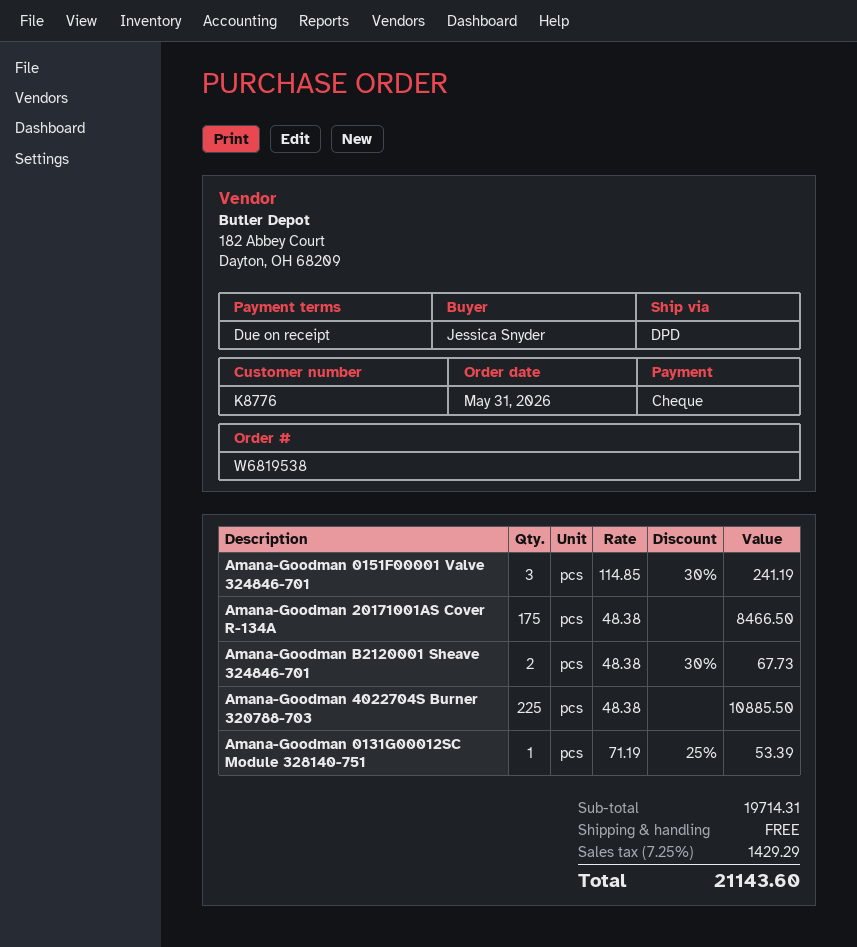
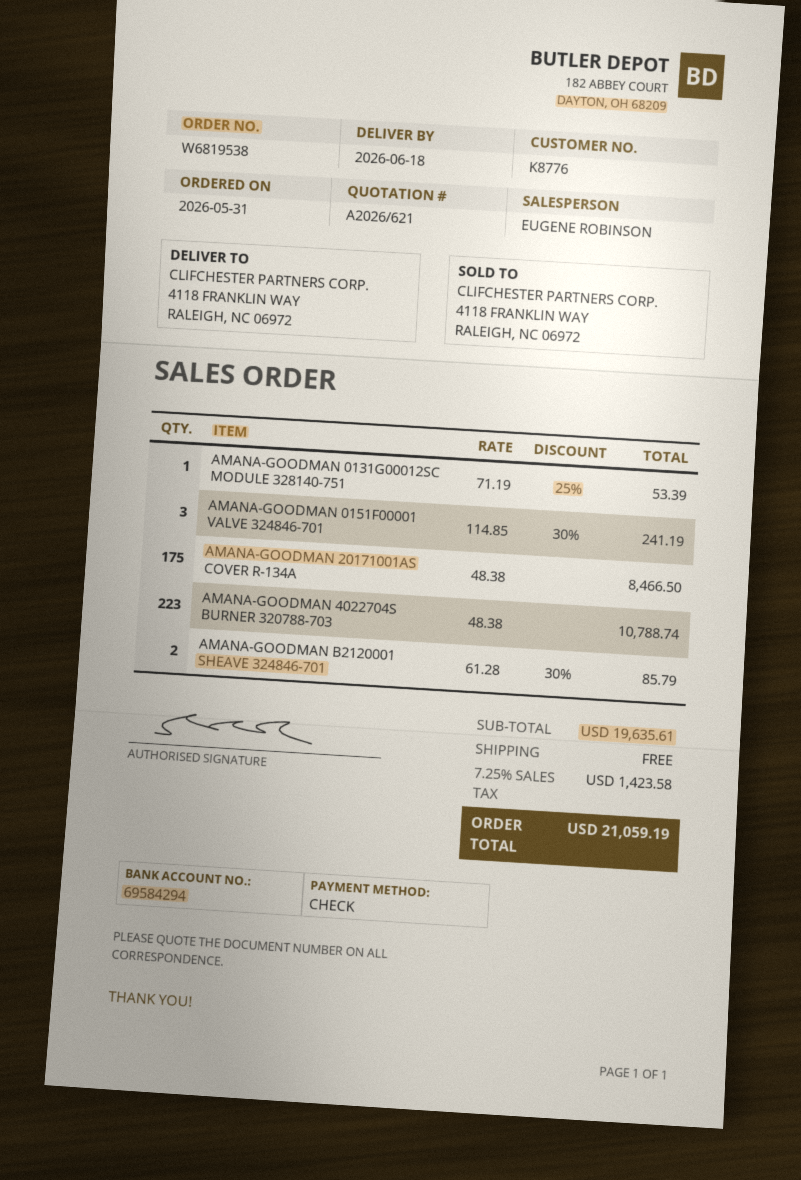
Amana-Goodman B2120001 Sheave 324846-701: 2 x 48.38 - 30% = 67.73 -> 2 x 61.28 - 30% = 85.79
Amana-Goodman 4022704S Burner 320788-703: 225 x 48.38 = 10885.50 -> 223 x 48.38 = 10788.74
subtotal: 19714.31 -> 19635.61
tax: 7.25% = 1429.29 -> 7.25% = 1423.58
total: 21143.60 -> 21059.19

